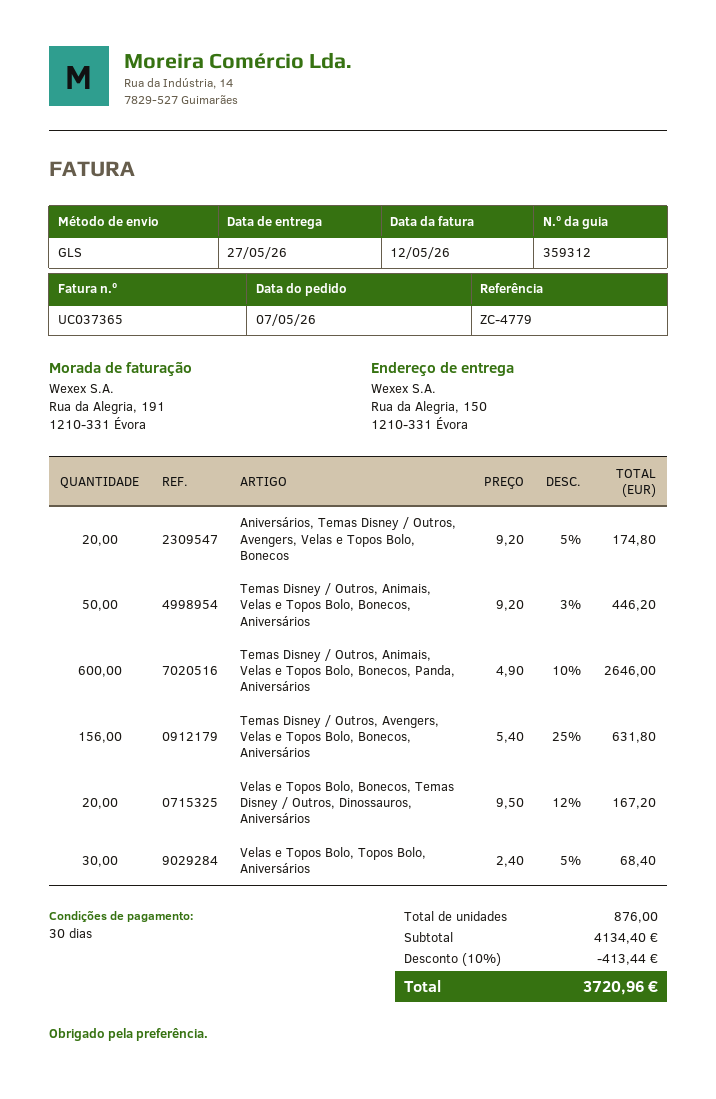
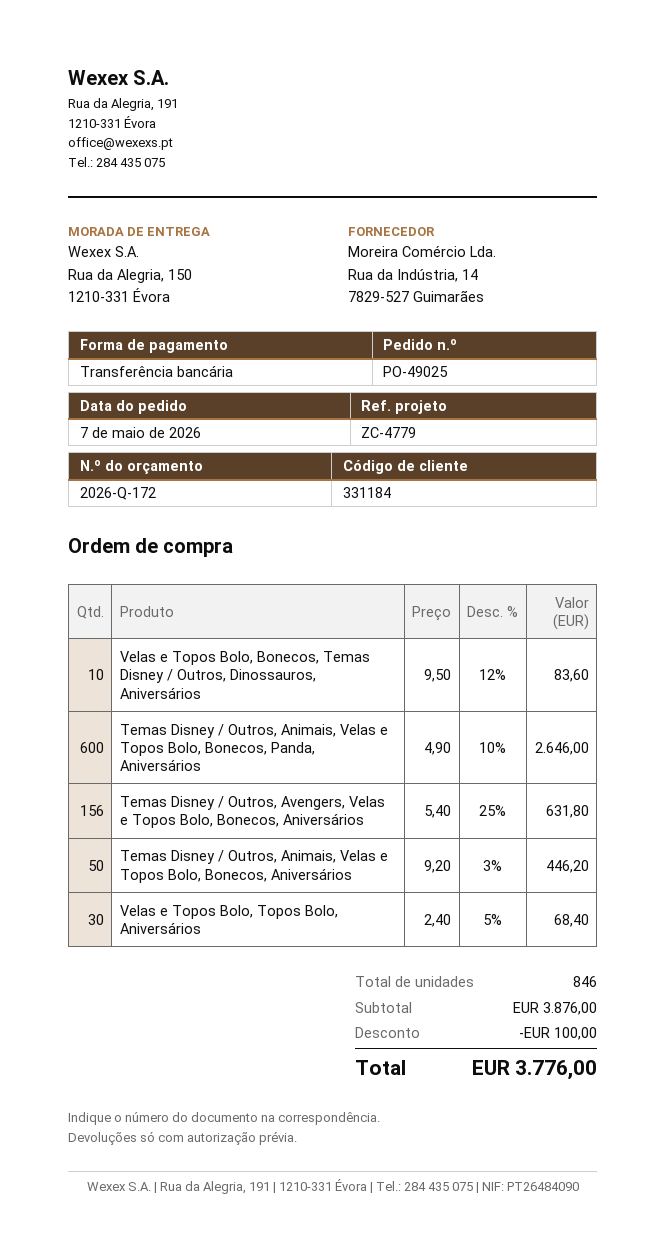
Aniversários, Temas Disney / Outros, Avengers, Velas e Topos Bolo, Bonecos: 20 x 9.20 - 5% = 174.80 -> none
Velas e Topos Bolo, Bonecos, Temas Disney / Outros, Dinossauros, Aniversários: 20 x 9.50 - 12% = 167.20 -> 10 x 9.50 - 12% = 83.60
total quantity: 876 -> 846
subtotal: 4134.40 -> 3876.00
discount: 413.44 -> 100.00
total: 3720.96 -> 3776.00

